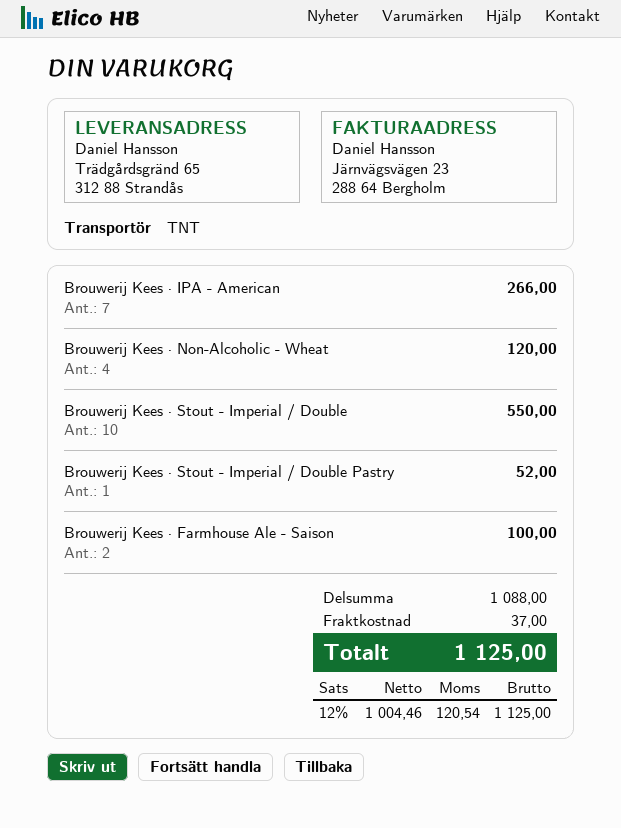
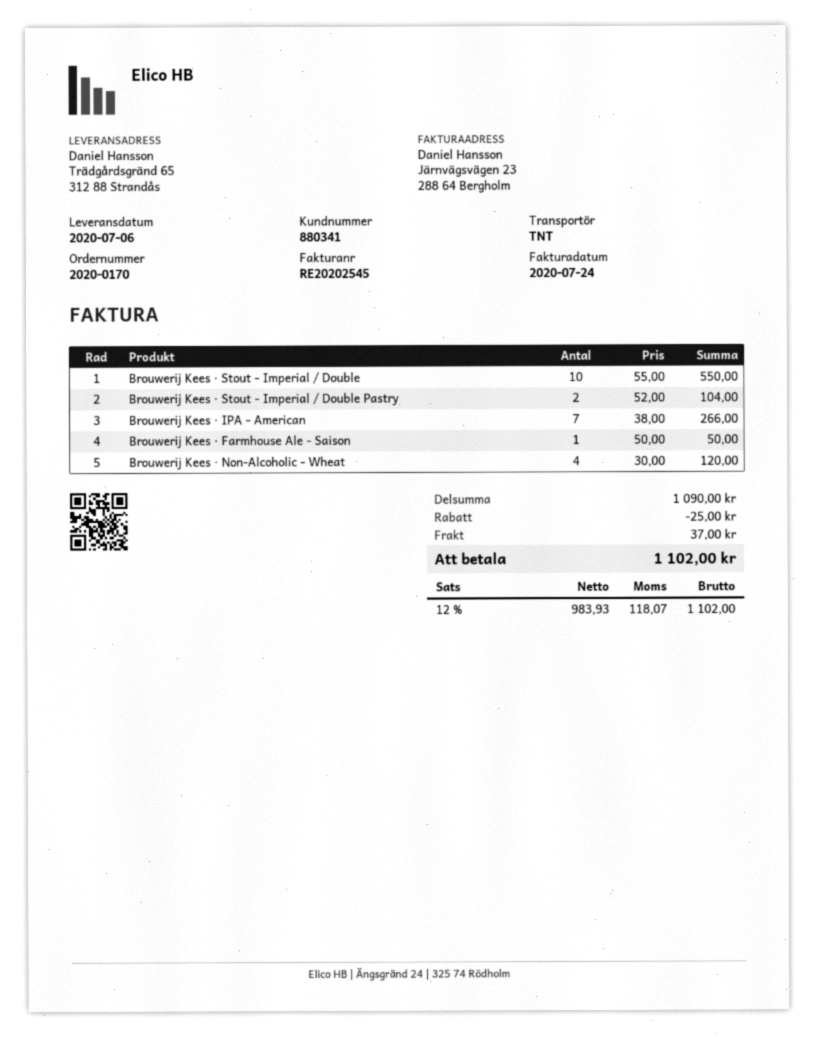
Brouwerij Kees · Stout - Imperial / Double Pastry: 1 for 52.00 -> 2 for 104.00
Brouwerij Kees · Farmhouse Ale - Saison: 2 for 100.00 -> 1 for 50.00
subtotal: 1088.00 -> 1090.00
discount: none -> 25.00
net: 1004.46 -> 983.93
tax: 12% = 120.54 -> 12% = 118.07
total: 1125.00 -> 1102.00

